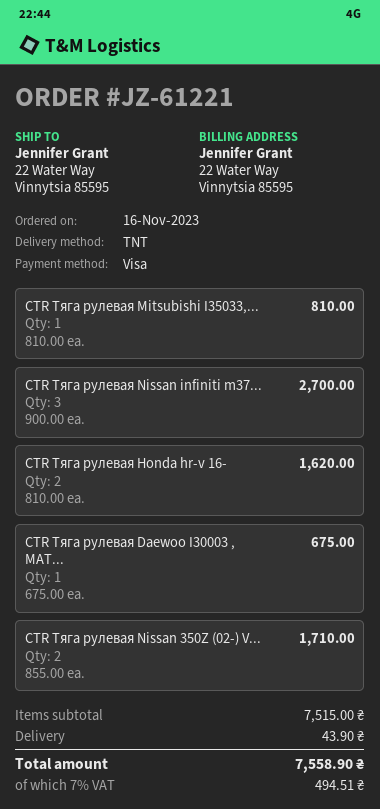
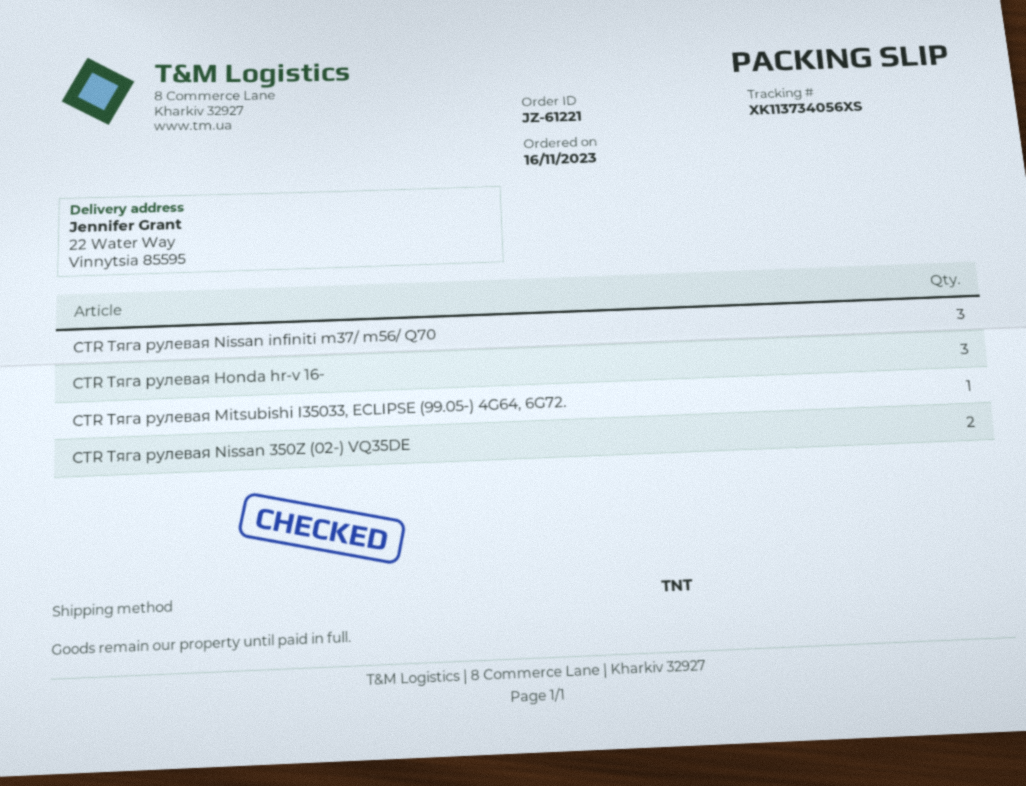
CTR Тяга рулевая Honda hr-v 16-: 2 -> 3
CTR Тяга рулевая Daewoo I30003 , MAT...: 1 -> none

